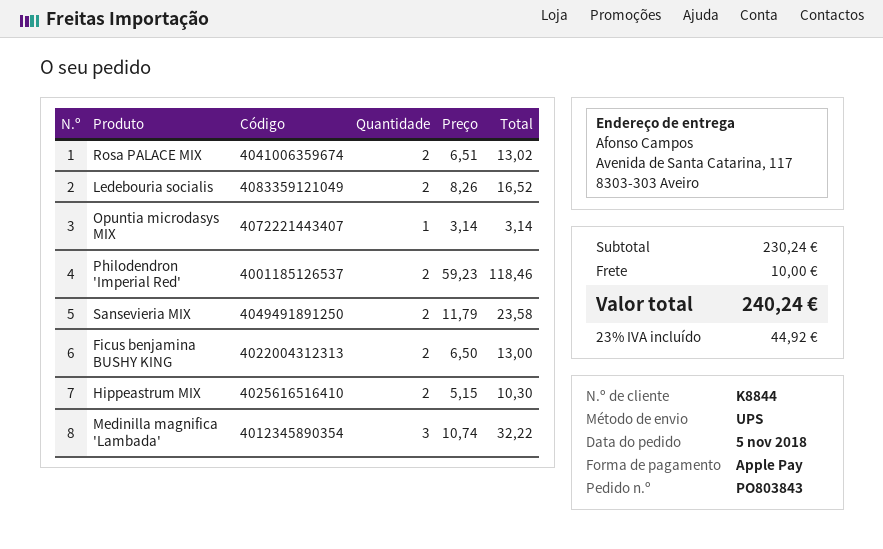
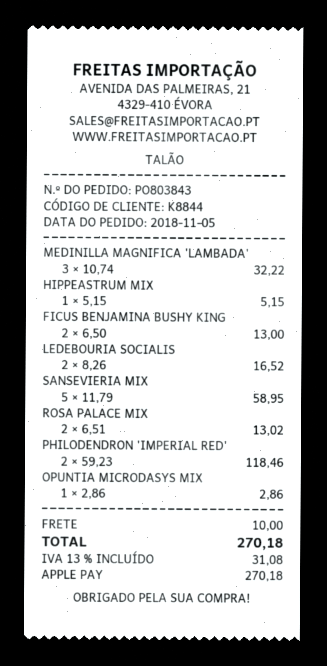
Opuntia microdasys MIX: 1 x 3.14 = 3.14 -> 1 x 2.86 = 2.86
Sansevieria MIX: 2 x 11.79 = 23.58 -> 5 x 11.79 = 58.95
Hippeastrum MIX: 2 x 5.15 = 10.30 -> 1 x 5.15 = 5.15
tax: 23% = 44.92 -> 13% = 31.08
total: 240.24 -> 270.18

